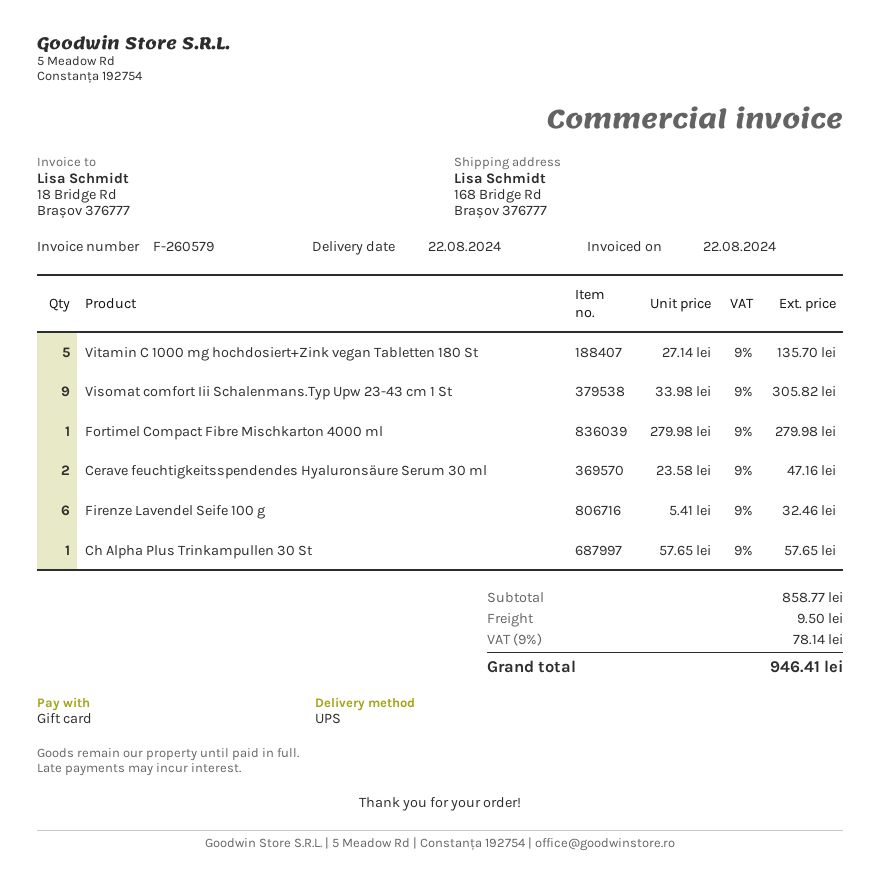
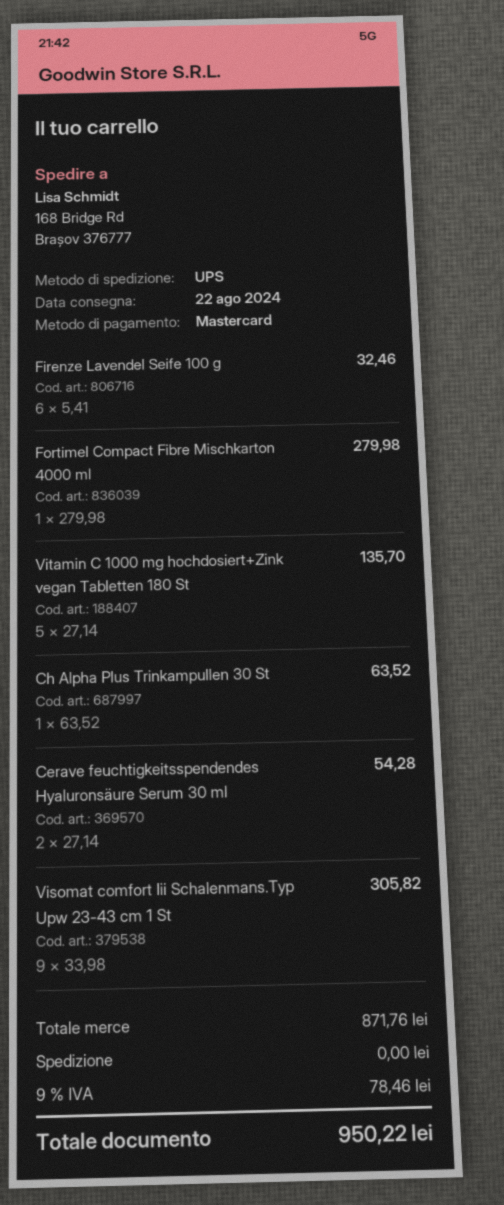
payment method: gift card -> Mastercard
Cerave feuchtigkeitsspendendes Hyaluronsäure Serum 30 ml: 2 x 23.58 = 47.16 -> 2 x 27.14 = 54.28
Ch Alpha Plus Trinkampullen 30 St: 1 x 57.65 = 57.65 -> 1 x 63.52 = 63.52
subtotal: 858.77 -> 871.76
shipping: 9.50 -> 0.00
tax: 9% = 78.14 -> 9% = 78.46
total: 946.41 -> 950.22

